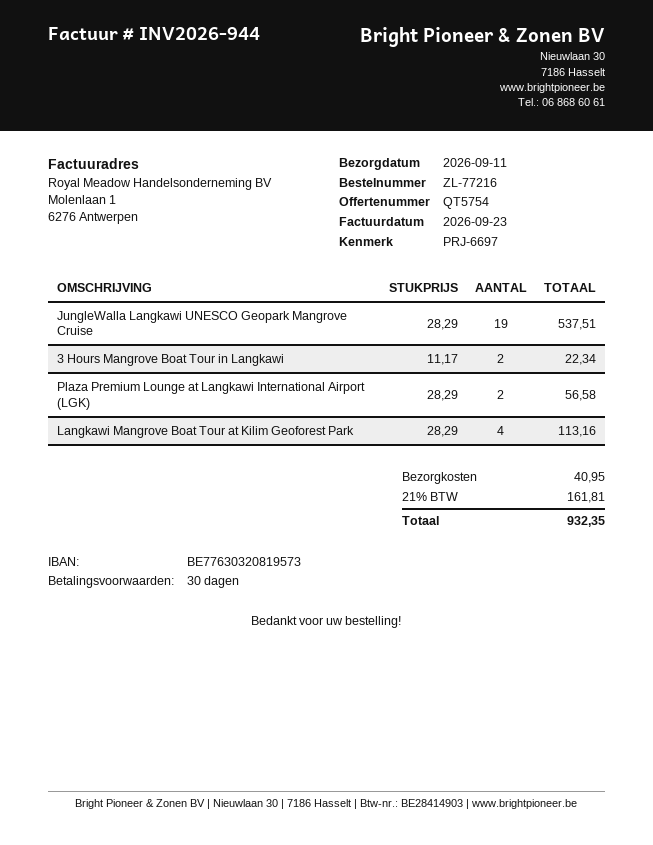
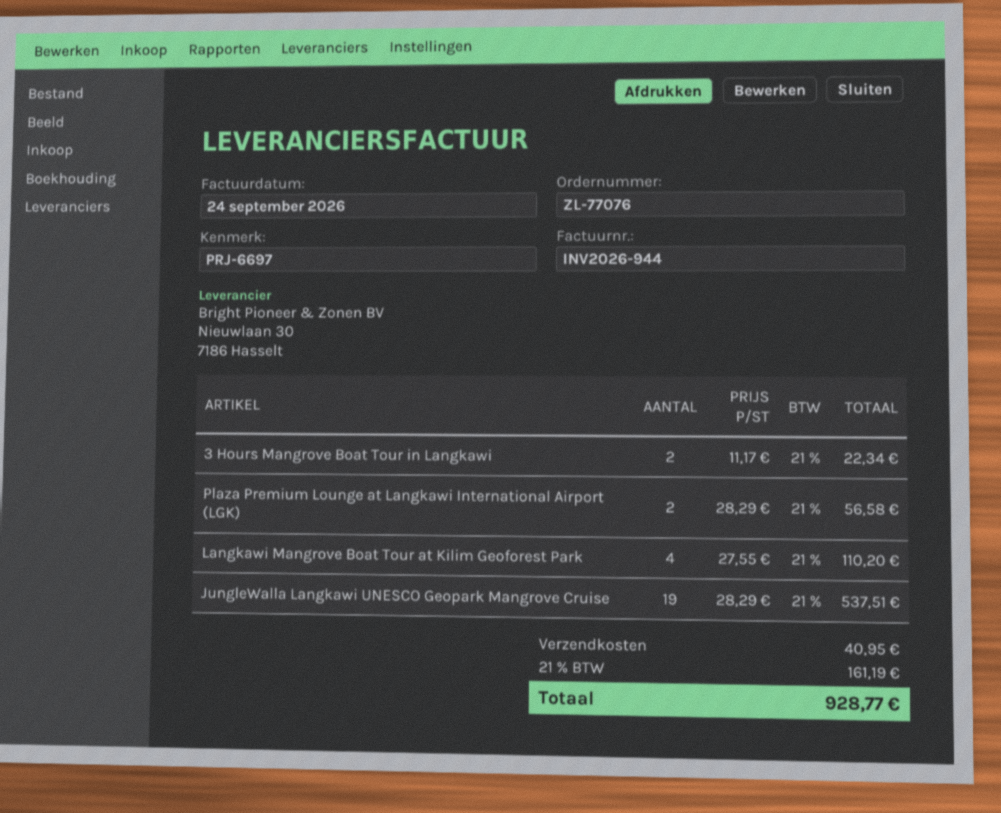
order number: ZL-77216 -> ZL-77076
invoice date: 2026-09-23 -> 2026-09-24
Langkawi Mangrove Boat Tour at Kilim Geoforest Park: 4 x 28.29 = 113.16 -> 4 x 27.55 = 110.20
tax: 21% = 161.81 -> 21% = 161.19
total: 932.35 -> 928.77

